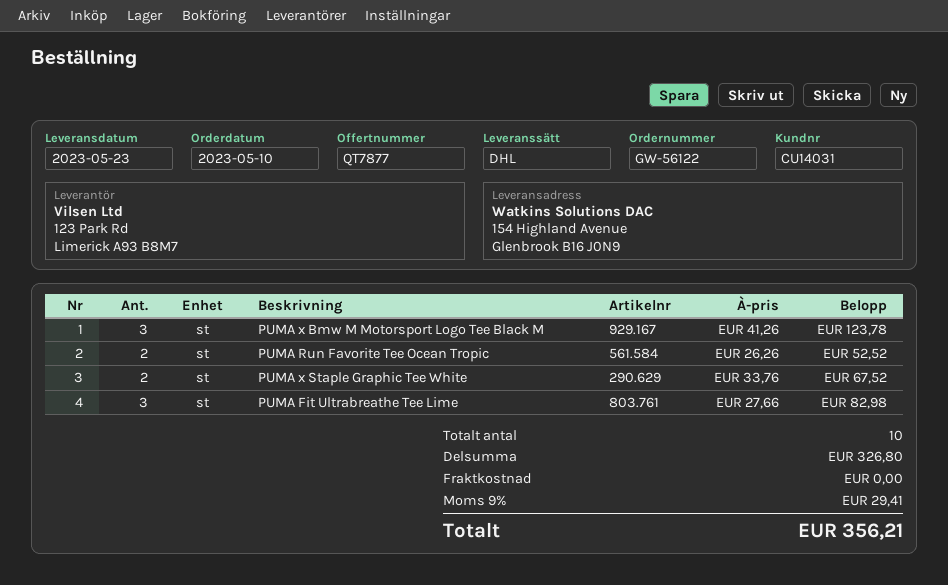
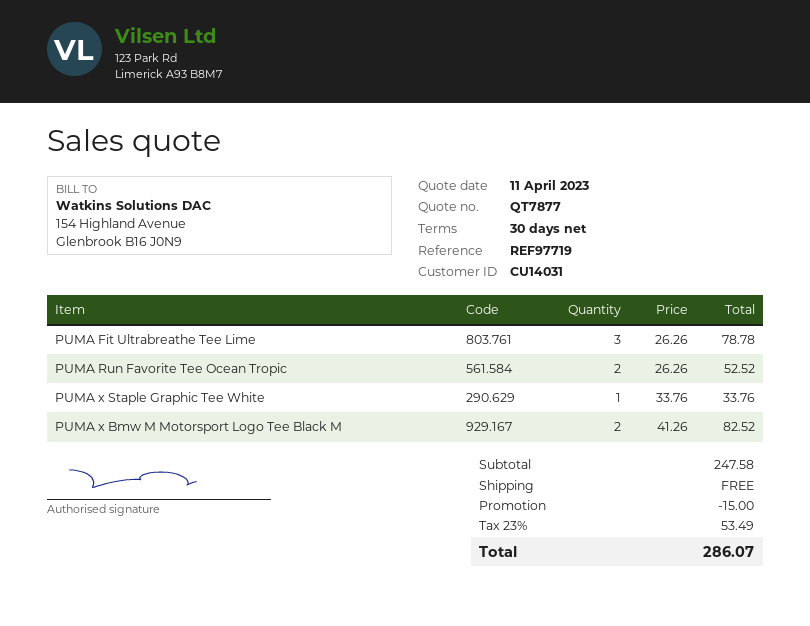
PUMA x Bmw M Motorsport Logo Tee Black M: 3 x 41.26 = 123.78 -> 2 x 41.26 = 82.52
PUMA x Staple Graphic Tee White: 2 x 33.76 = 67.52 -> 1 x 33.76 = 33.76
PUMA Fit Ultrabreathe Tee Lime: 3 x 27.66 = 82.98 -> 3 x 26.26 = 78.78
subtotal: 326.80 -> 247.58
discount: none -> 15.00
tax: 9% = 29.41 -> 23% = 53.49
total: 356.21 -> 286.07

